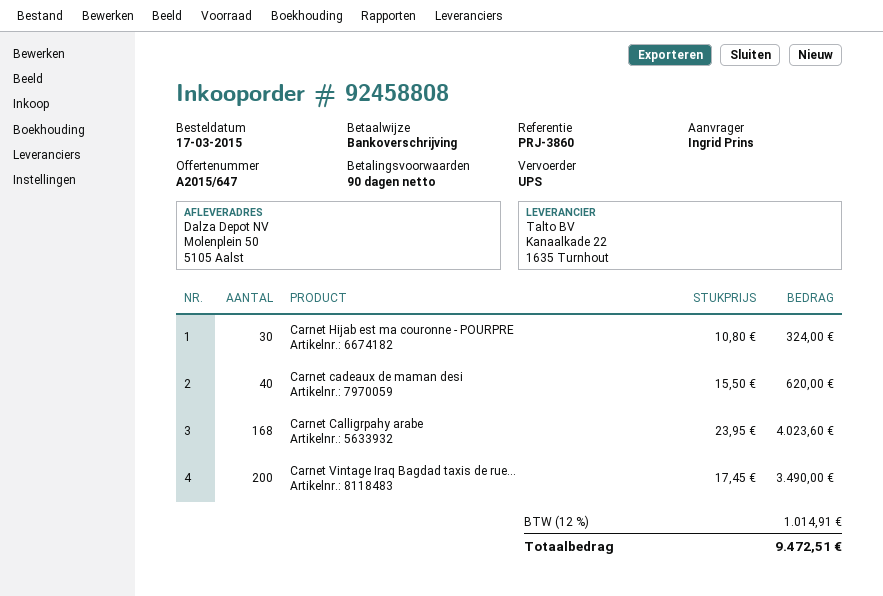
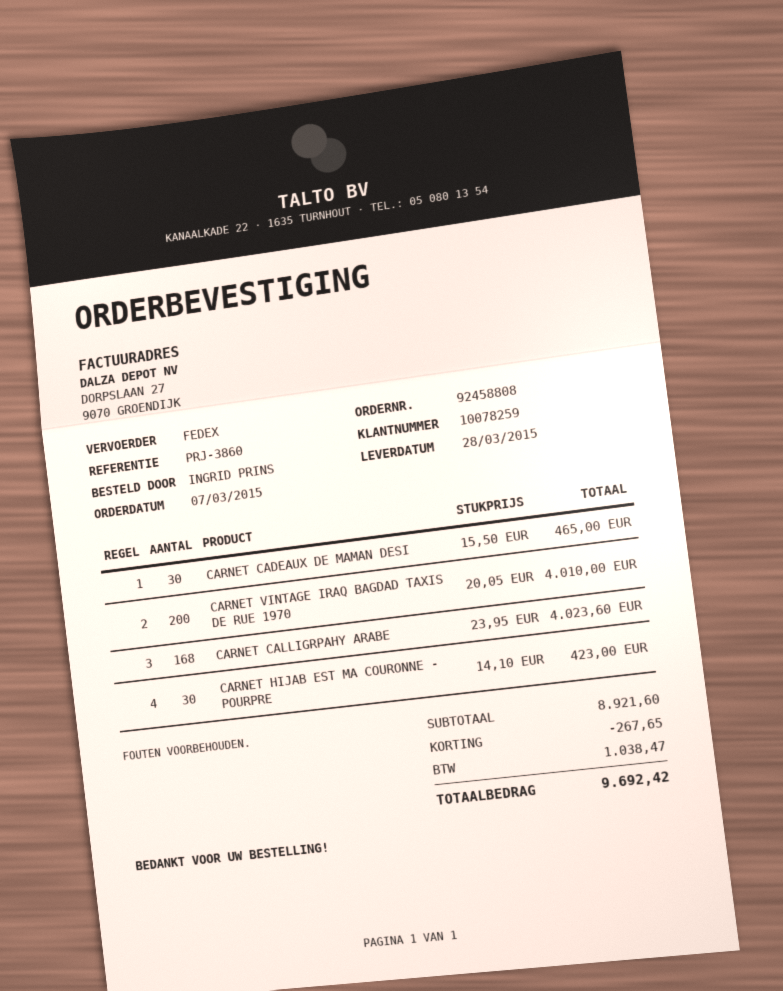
order date: 2015-03-17 -> 2015-03-07
shipping method: UPS -> FedEx
Carnet Hijab est ma couronne - POURPRE: 30 x 10.80 = 324.00 -> 30 x 14.10 = 423.00
Carnet cadeaux de maman desi: 40 x 15.50 = 620.00 -> 30 x 15.50 = 465.00
Carnet Vintage Iraq Bagdad taxis de rue...: 200 x 17.45 = 3490.00 -> 200 x 20.05 = 4010.00
discount: none -> 267.65
tax: 1014.91 -> 1038.47
total: 9472.51 -> 9692.42

